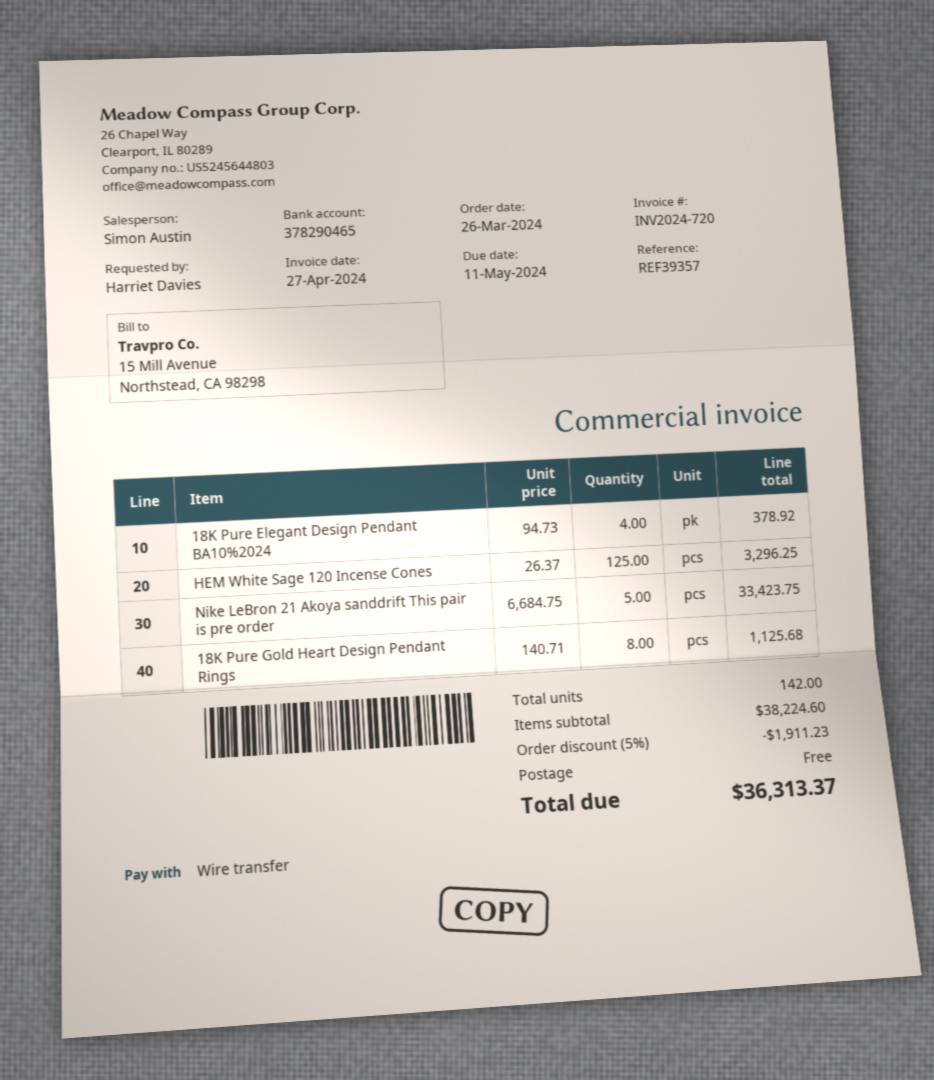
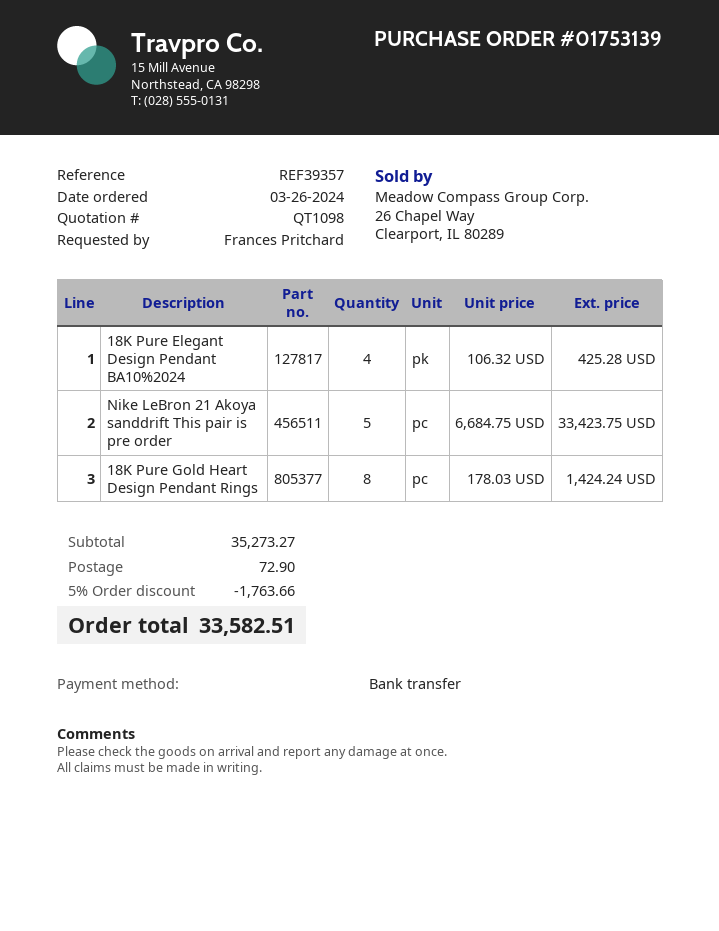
ordered by: Harriet Davies -> Frances Pritchard
18K Pure Elegant Design Pendant BA10%2024: 4 x 94.73 = 378.92 -> 4 x 106.32 = 425.28
HEM White Sage 120 Incense Cones: 125 x 26.37 = 3296.25 -> none
18K Pure Gold Heart Design Pendant Rings: 8 x 140.71 = 1125.68 -> 8 x 178.03 = 1424.24
subtotal: 38224.60 -> 35273.27
discount: 5% = 1911.23 -> 5% = 1763.66
shipping: 0.00 -> 72.90
total: 36313.37 -> 33582.51

